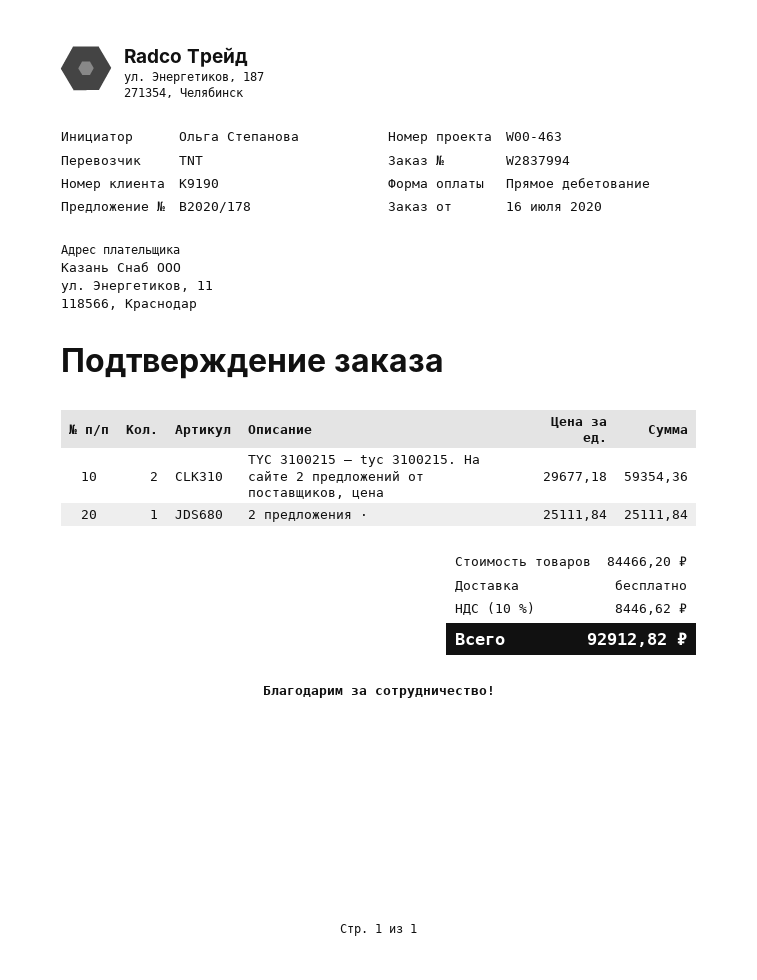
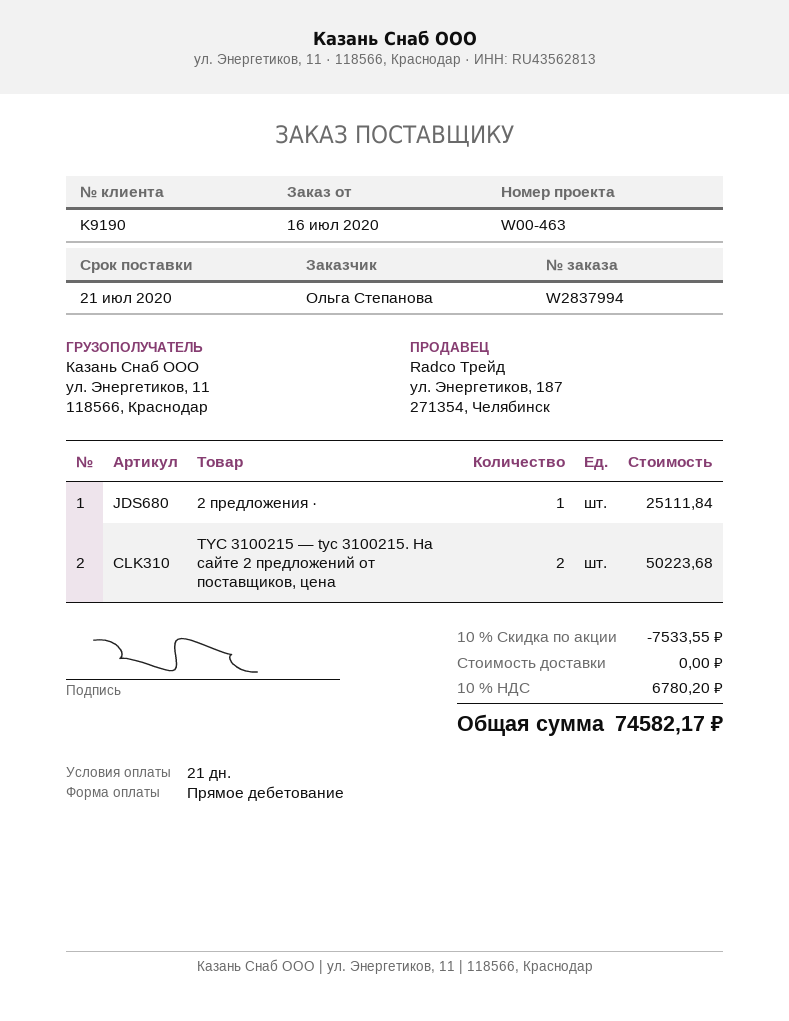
TYC 3100215 — tyc 3100215. На сайте 2 предложений от поставщиков, цена: 2 for 59354.36 -> 2 for 50223.68
discount: none -> 10% = 7533.55
tax: 10% = 8446.62 -> 10% = 6780.20
total: 92912.82 -> 74582.17

